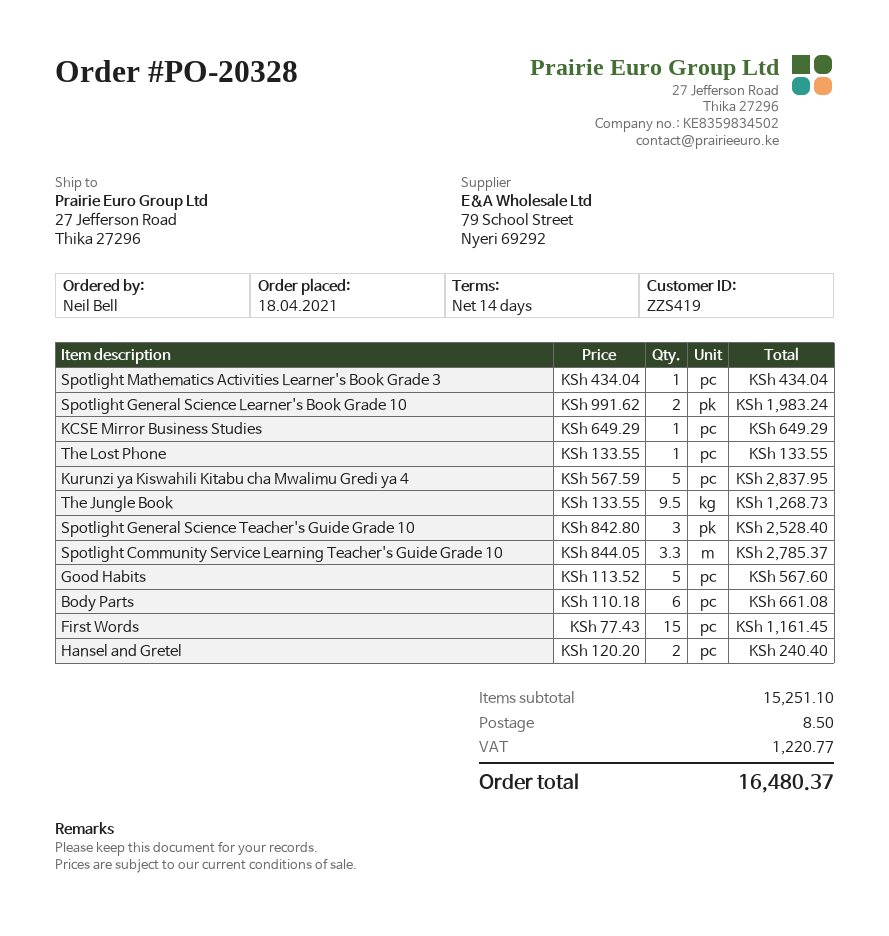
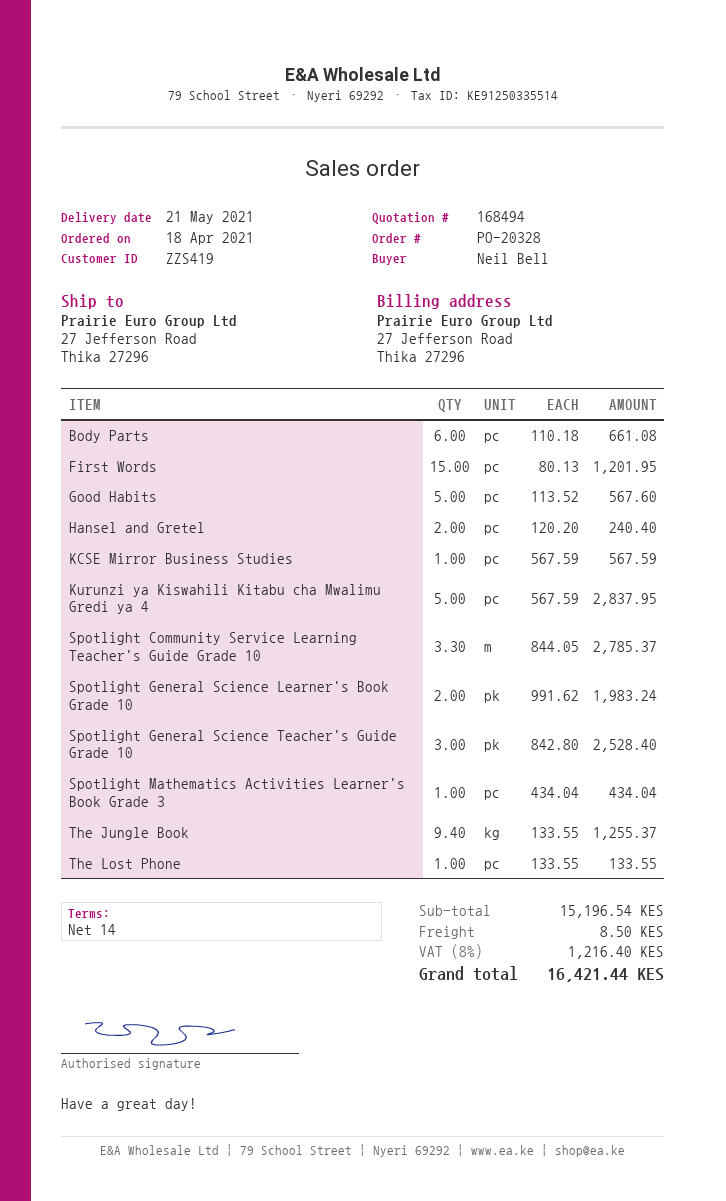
KCSE Mirror Business Studies: 1 x 649.29 = 649.29 -> 1 x 567.59 = 567.59
The Jungle Book: 9.5 x 133.55 = 1268.73 -> 9.4 x 133.55 = 1255.37
First Words: 15 x 77.43 = 1161.45 -> 15 x 80.13 = 1201.95
subtotal: 15251.10 -> 15196.54
tax: 1220.77 -> 1216.40
total: 16480.37 -> 16421.44

